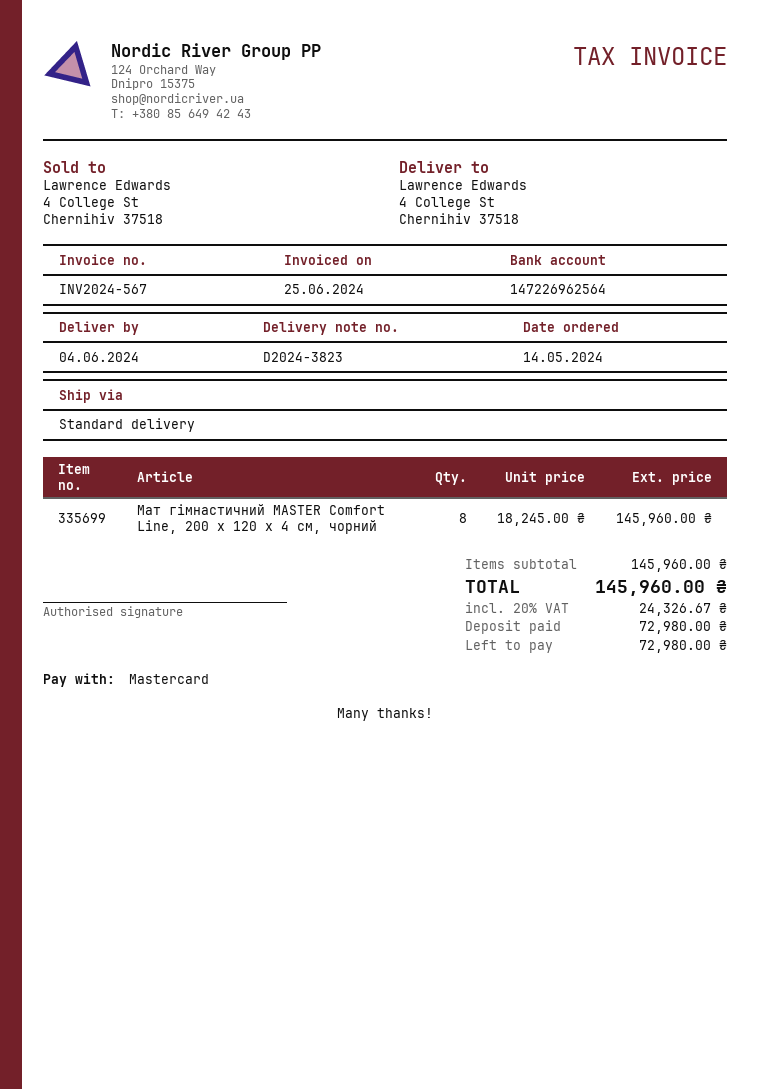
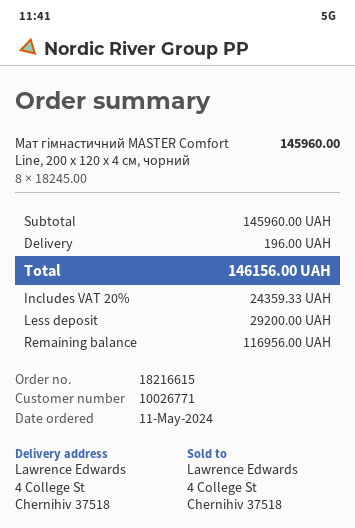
order date: 2024-05-14 -> 2024-05-11
shipping: none -> 196.00
tax: 20% = 24326.67 -> 20% = 24359.33
total: 145960.00 -> 146156.00
deposit: 72980.00 -> 29200.00
balance: 72980.00 -> 116956.00

